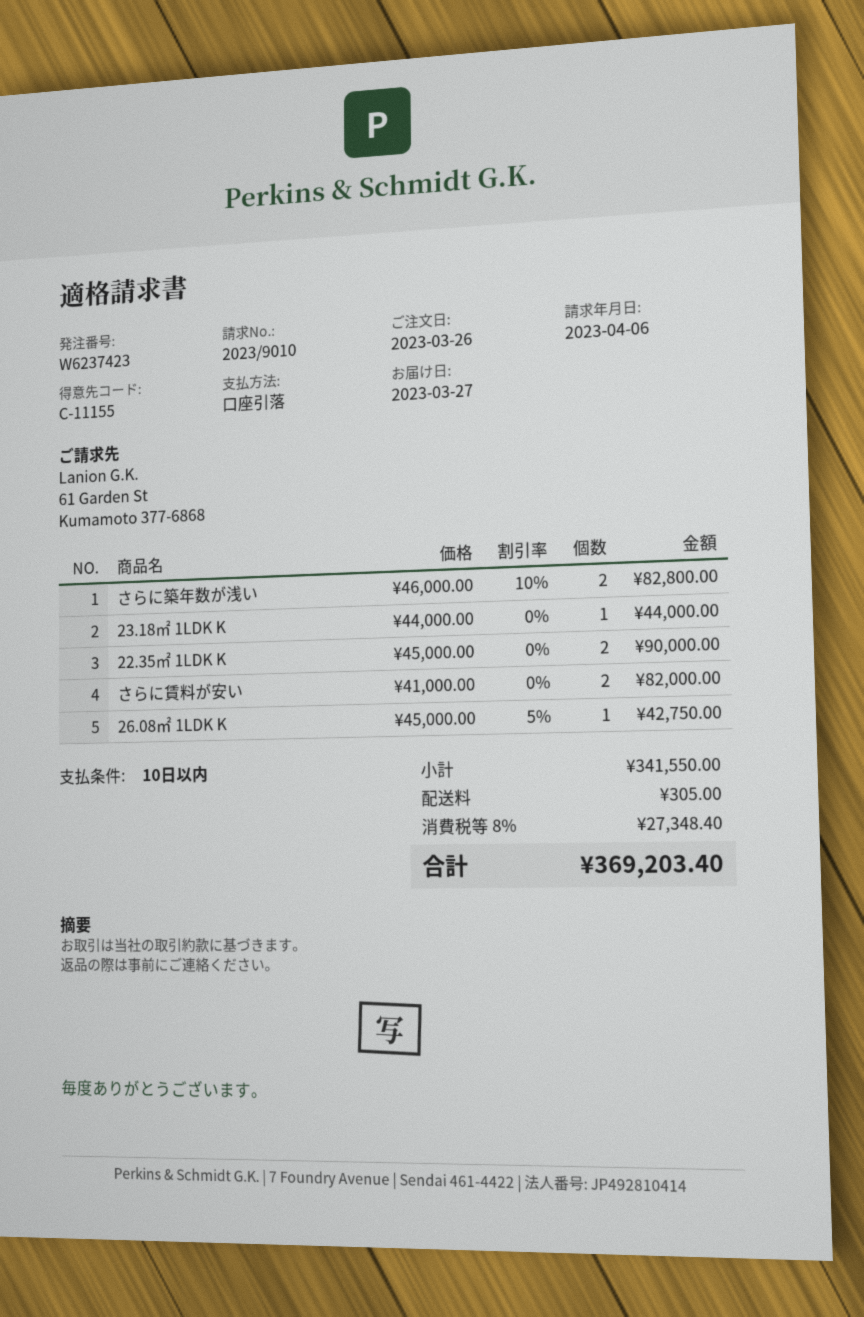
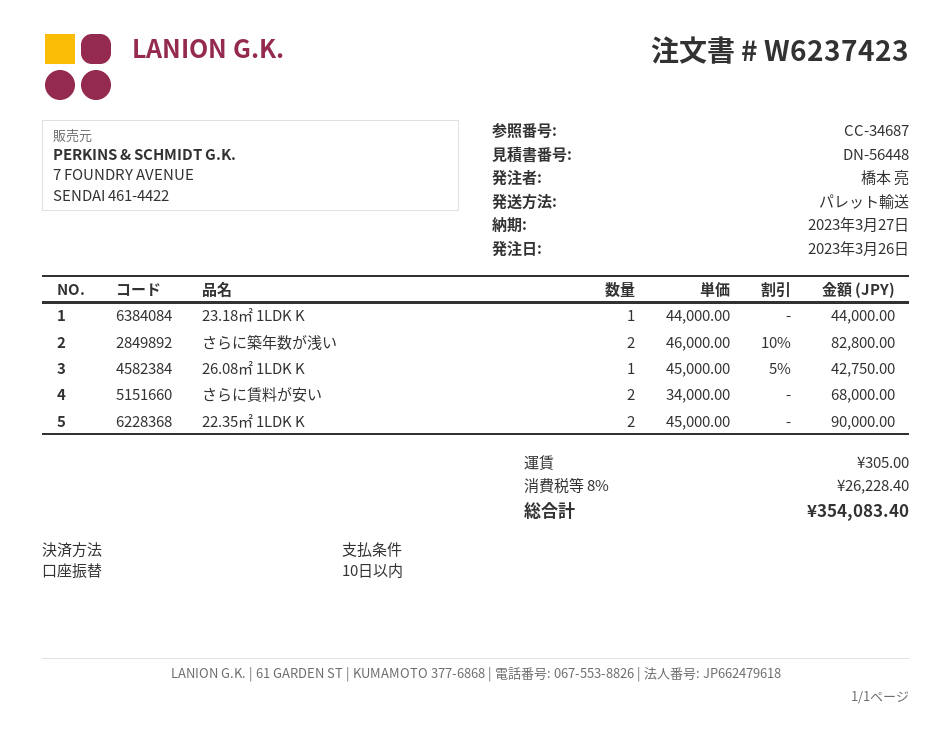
さらに賃料が安い: 2 x 41000.00 = 82000.00 -> 2 x 34000.00 = 68000.00
tax: 8% = 27348.40 -> 8% = 26228.40
total: 369203.40 -> 354083.40

